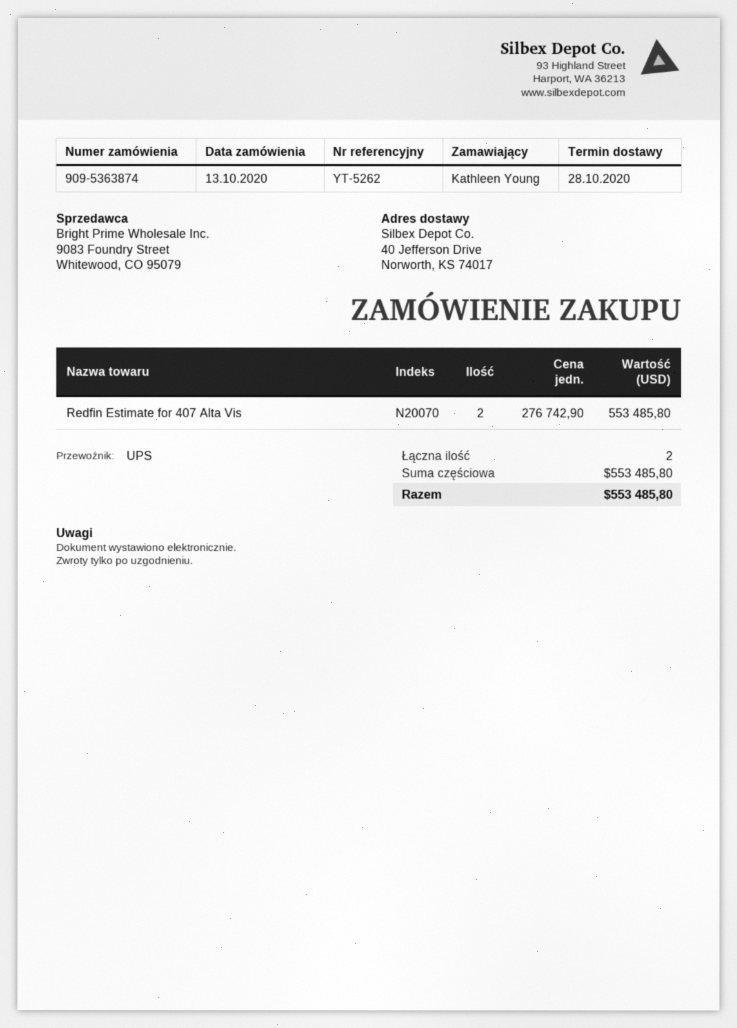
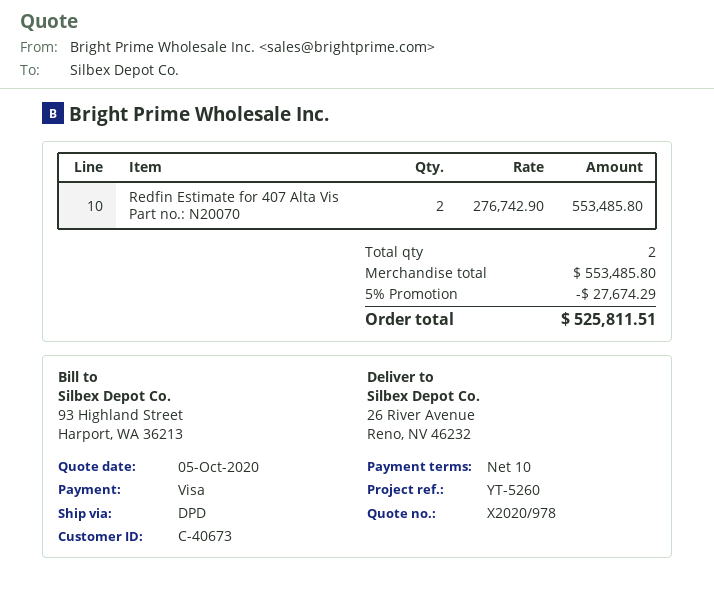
reference: YT-5262 -> YT-5260
shipping method: UPS -> DPD
ship to: 40 Jefferson Drive, Norworth, KS 74017 -> 26 River Avenue, Reno, NV 46232
discount: none -> 5% = 27674.29
total: 553485.80 -> 525811.51

